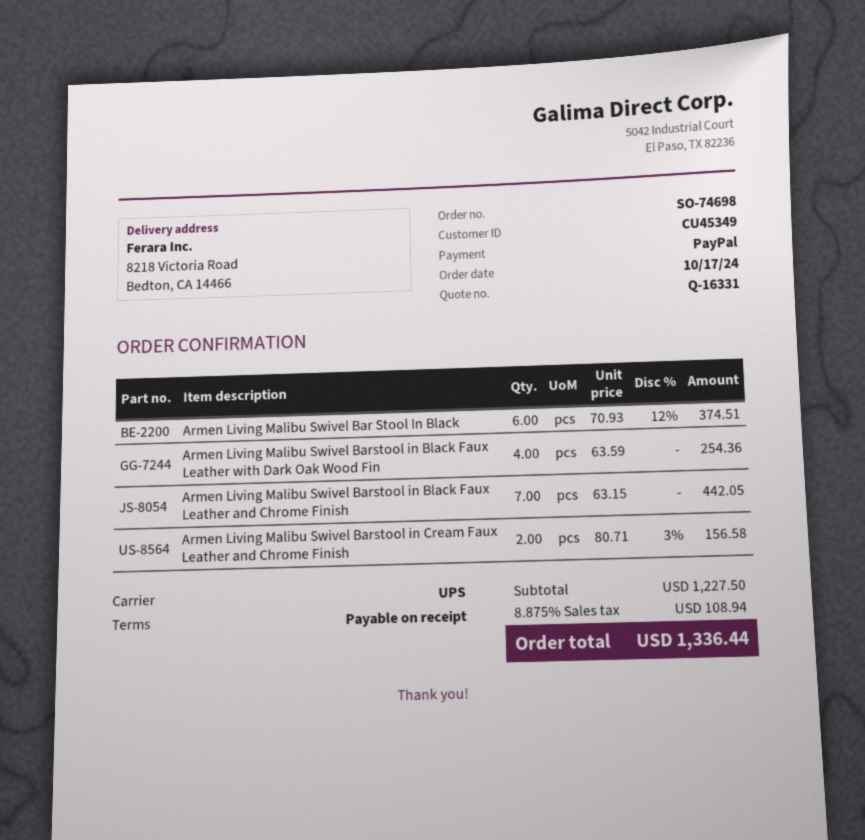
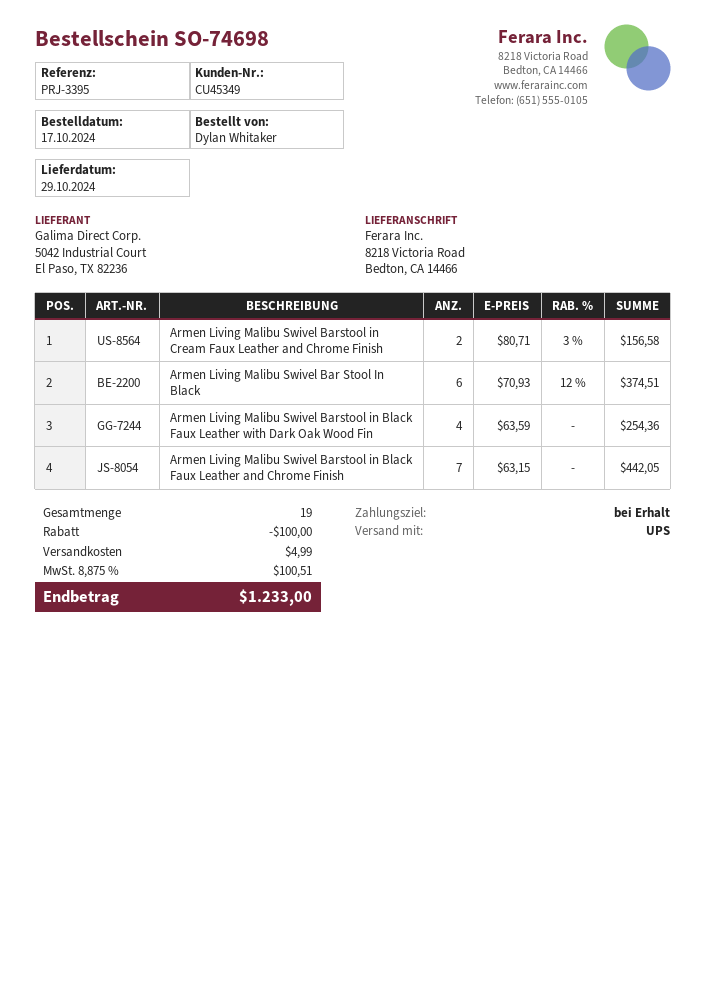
discount: none -> 100.00
shipping: none -> 4.99
tax: 8.875% = 108.94 -> 8.875% = 100.51
total: 1336.44 -> 1233.00

